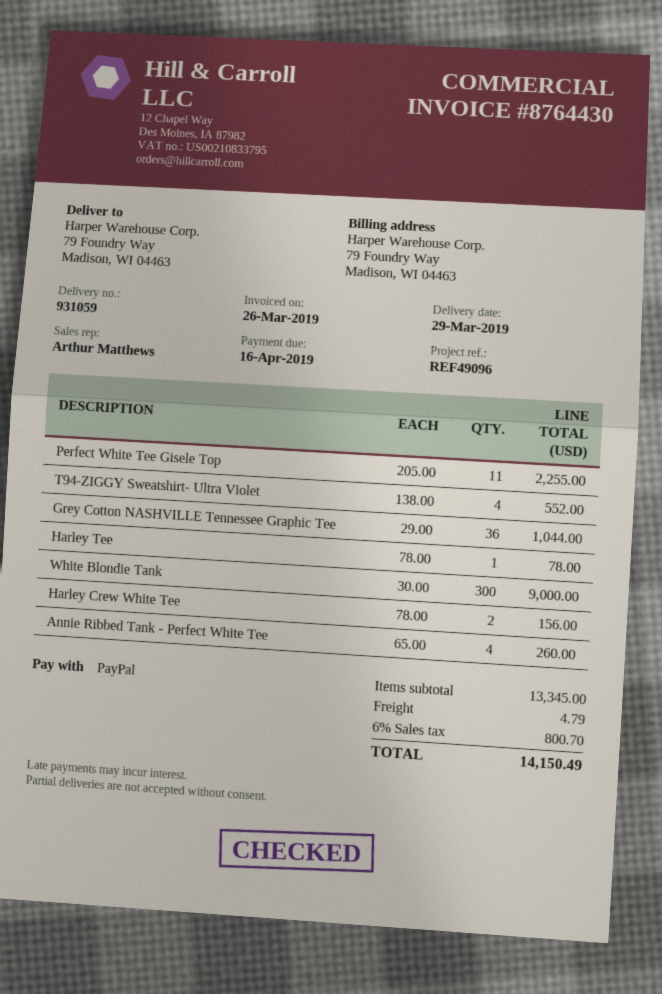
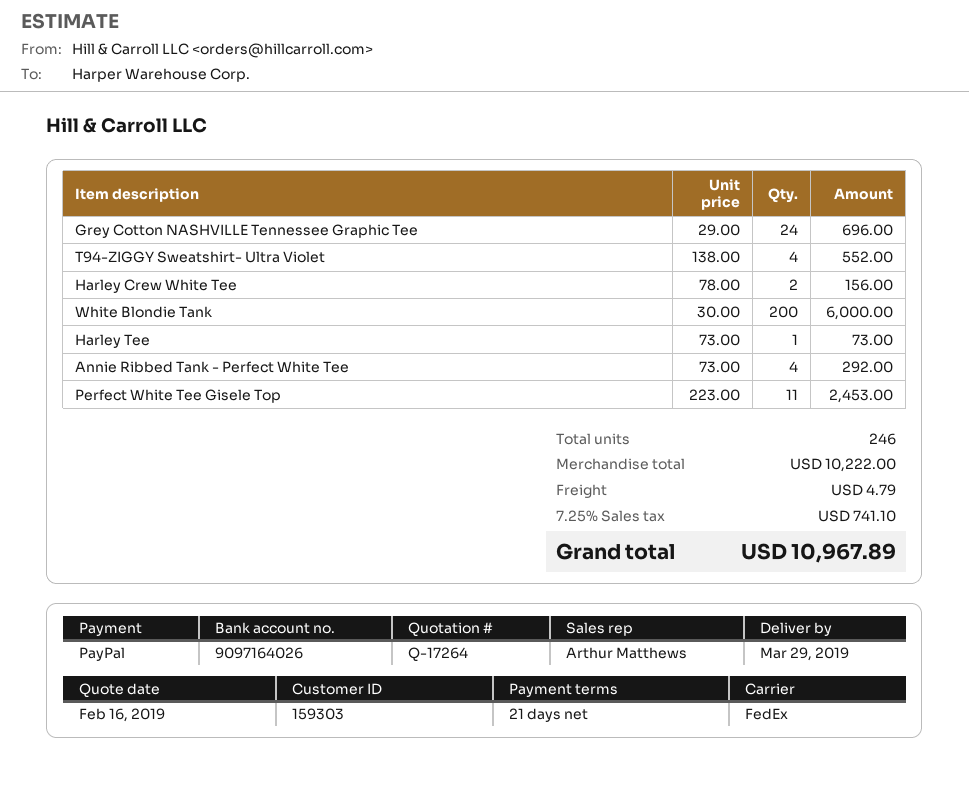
Perfect White Tee Gisele Top: 11 x 205.00 = 2255.00 -> 11 x 223.00 = 2453.00
Grey Cotton NASHVILLE Tennessee Graphic Tee: 36 x 29.00 = 1044.00 -> 24 x 29.00 = 696.00
Harley Tee: 1 x 78.00 = 78.00 -> 1 x 73.00 = 73.00
White Blondie Tank: 300 x 30.00 = 9000.00 -> 200 x 30.00 = 6000.00
Annie Ribbed Tank - Perfect White Tee: 4 x 65.00 = 260.00 -> 4 x 73.00 = 292.00
subtotal: 13345.00 -> 10222.00
tax: 6% = 800.70 -> 7.25% = 741.10
total: 14150.49 -> 10967.89

